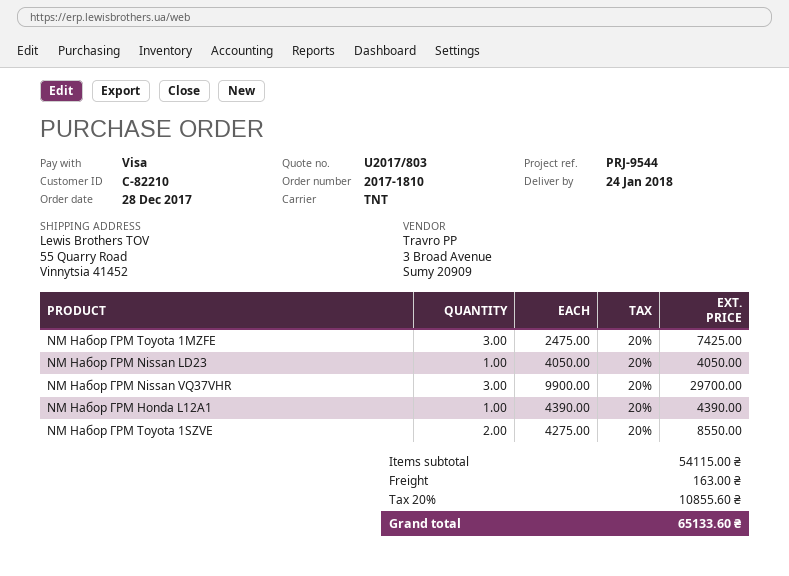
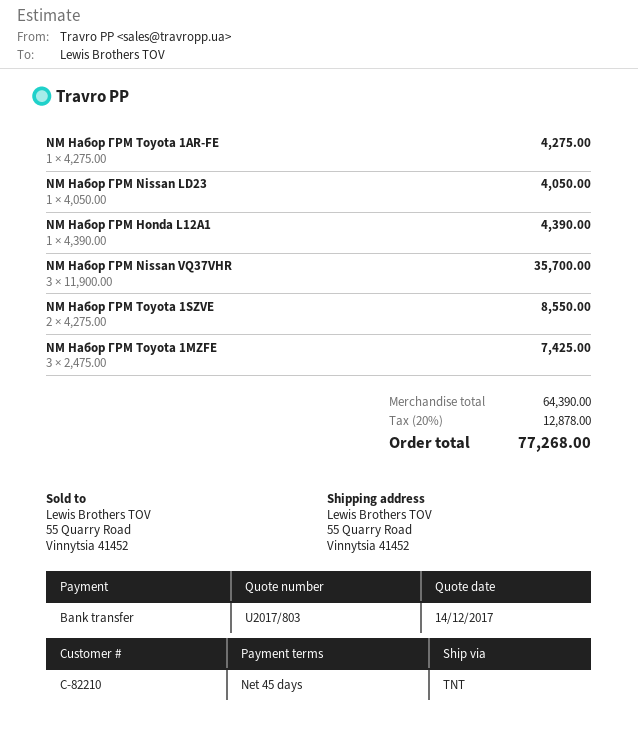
payment method: Visa -> bank transfer
NM Набор ГРМ Nissan VQ37VHR: 3 x 9900.00 = 29700.00 -> 3 x 11900.00 = 35700.00
NM Набор ГРМ Toyota 1AR-FE: none -> 1 x 4275.00 = 4275.00
subtotal: 54115.00 -> 64390.00
shipping: 163.00 -> none
tax: 20% = 10855.60 -> 20% = 12878.00
total: 65133.60 -> 77268.00

